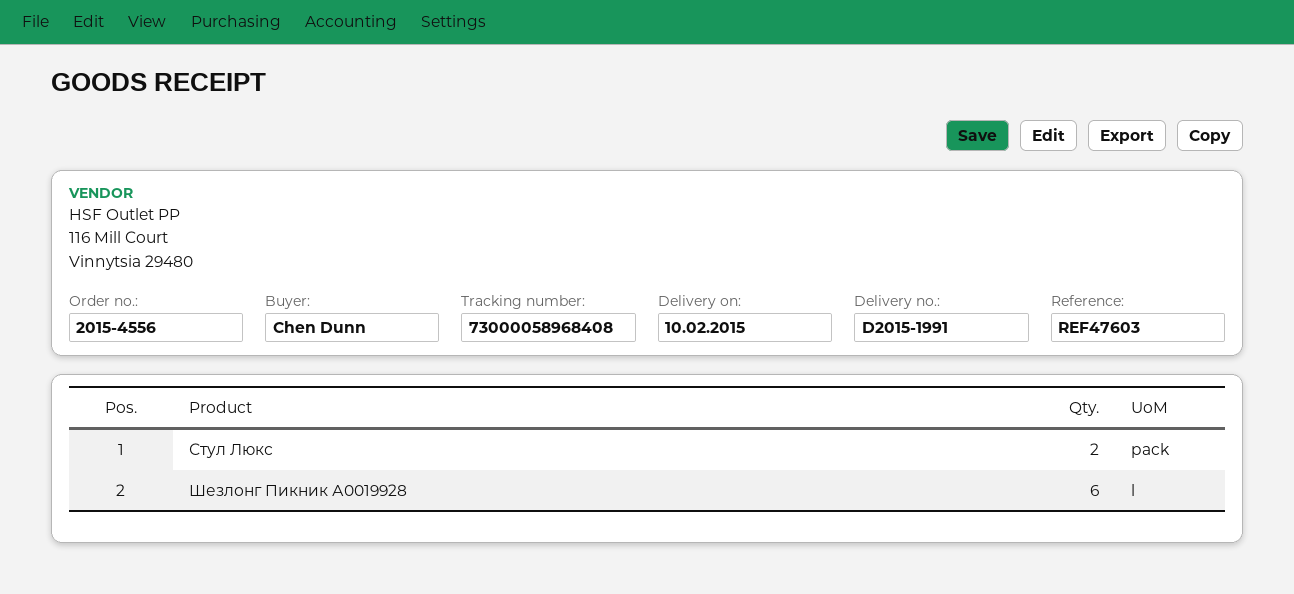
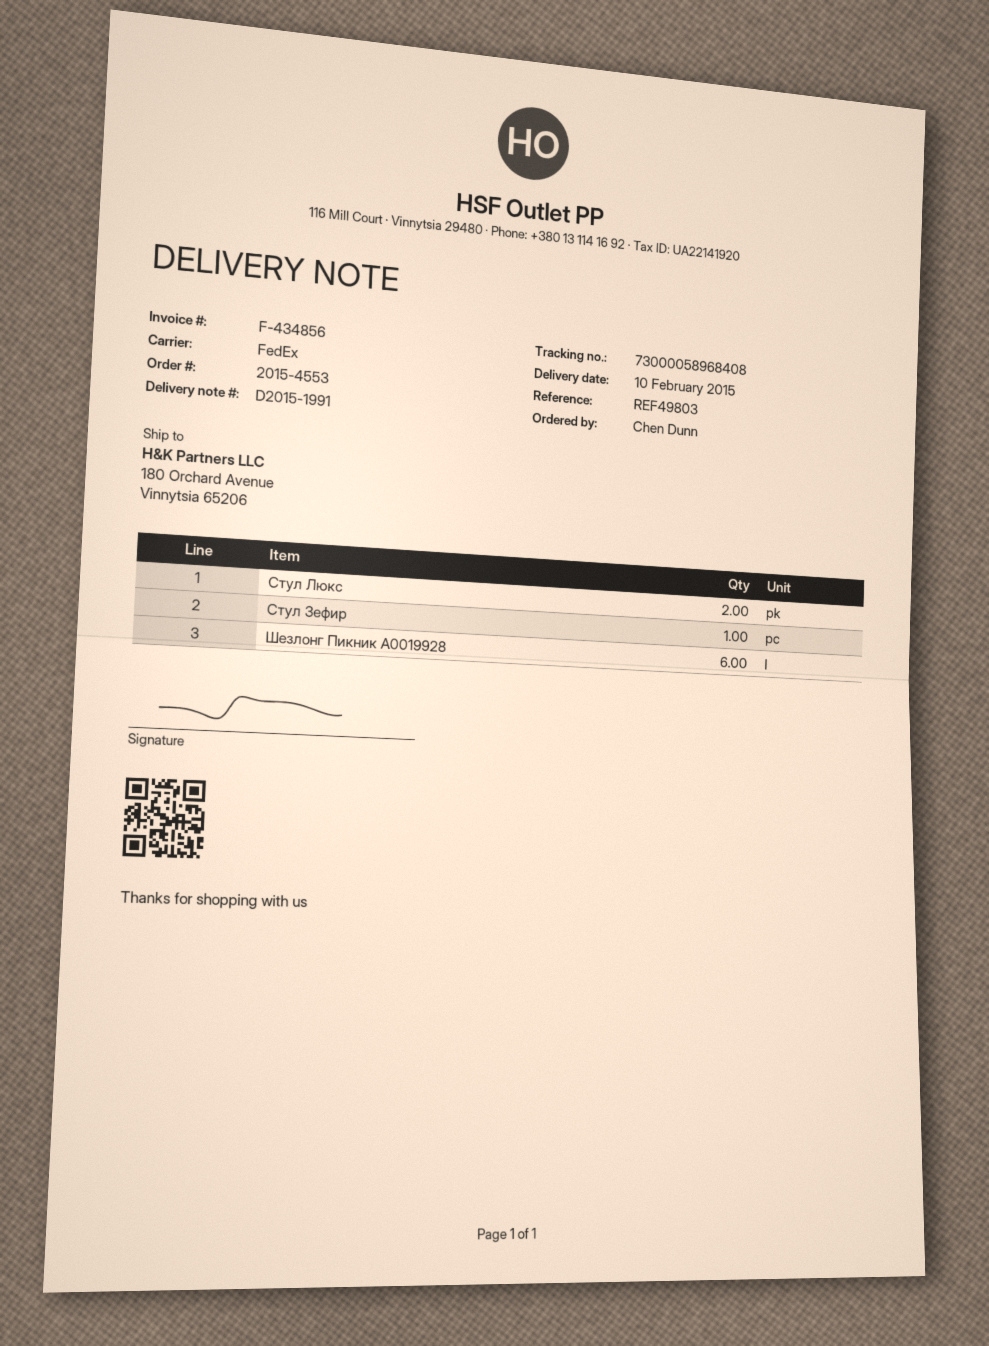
order number: 2015-4556 -> 2015-4553
reference: REF47603 -> REF49803
Стул Зефир: none -> 1

